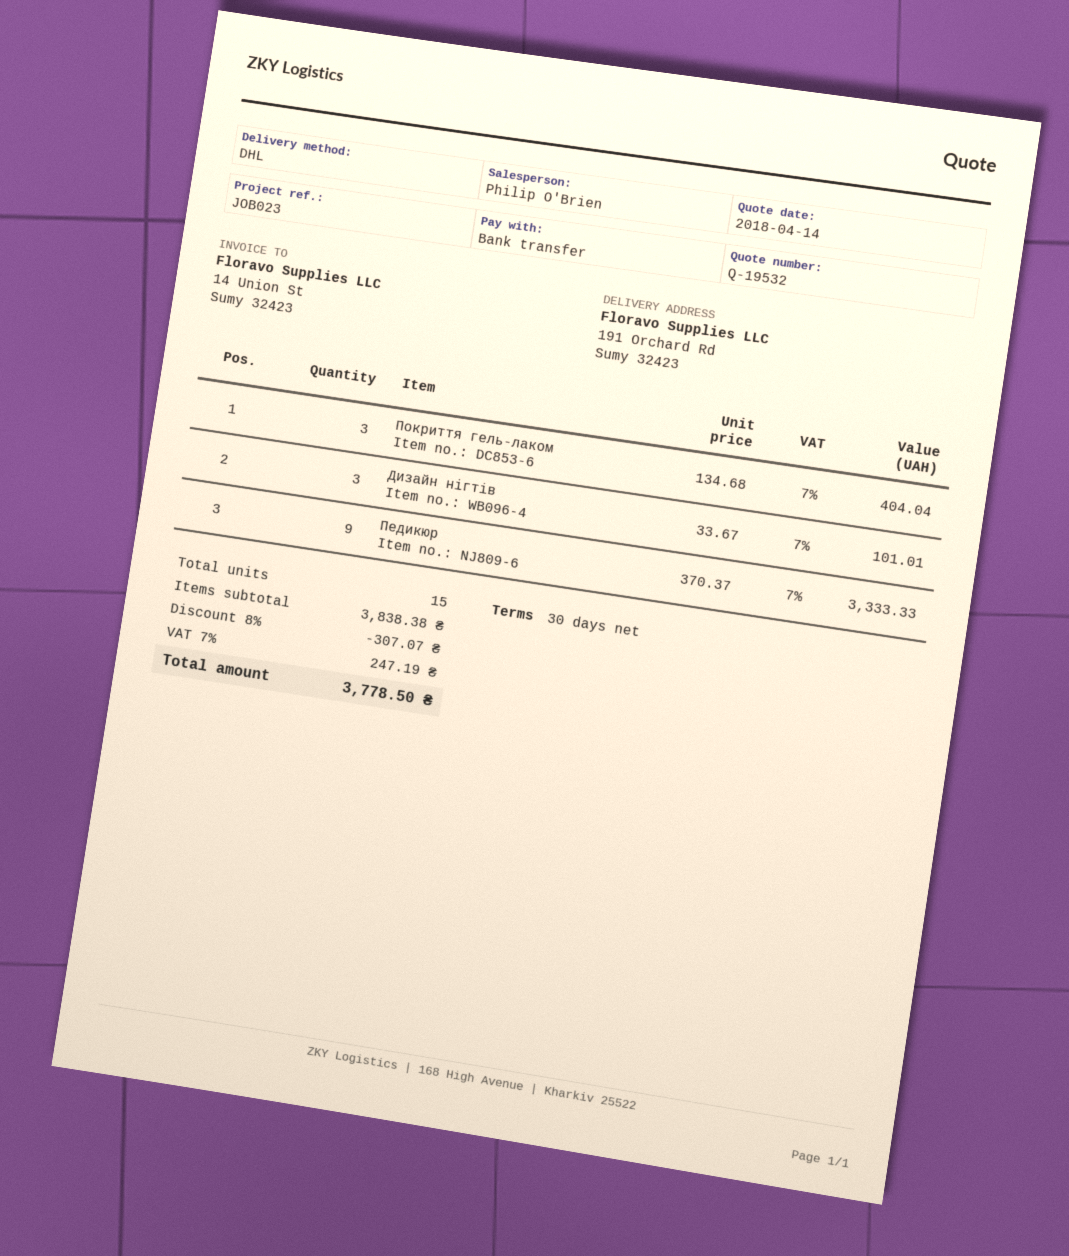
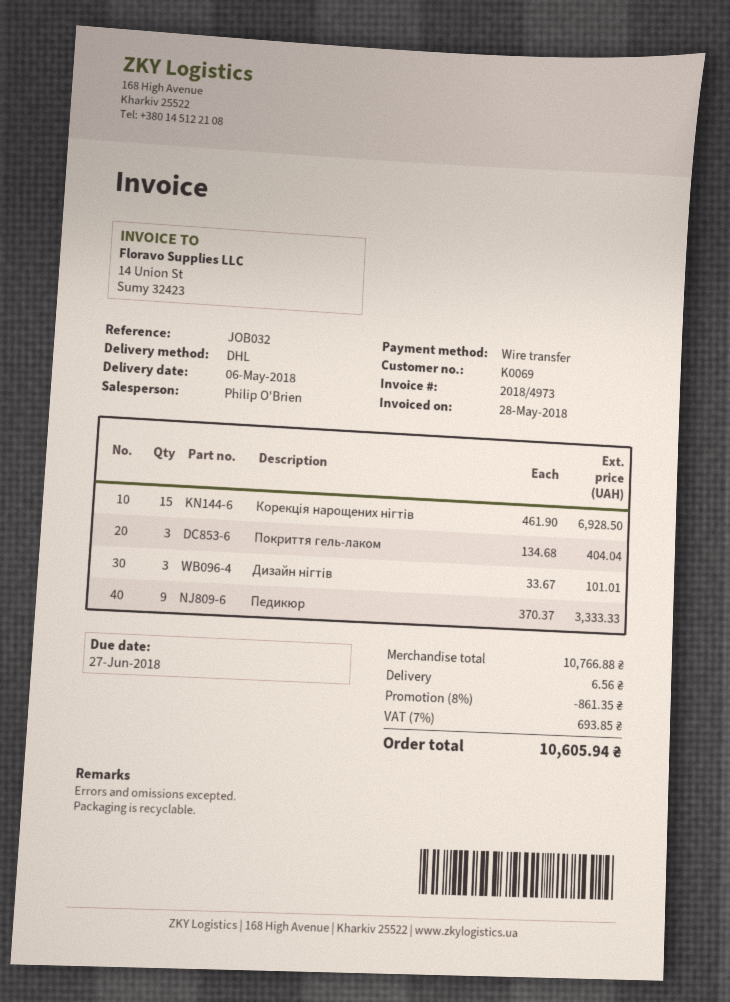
reference: JOB023 -> JOB032
Корекція нарощених нігтів: none -> 15 x 461.90 = 6928.50
subtotal: 3838.38 -> 10766.88
discount: 8% = 307.07 -> 8% = 861.35
shipping: none -> 6.56
tax: 7% = 247.19 -> 7% = 693.85
total: 3778.50 -> 10605.94

